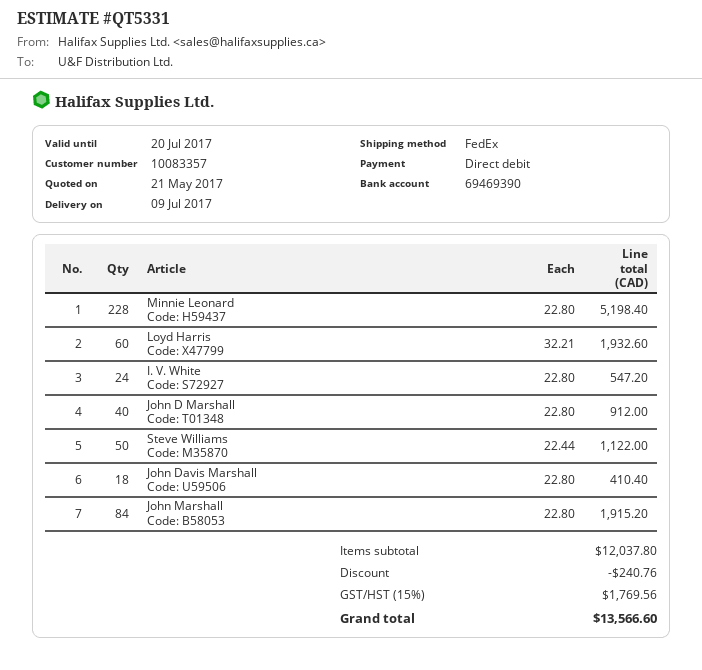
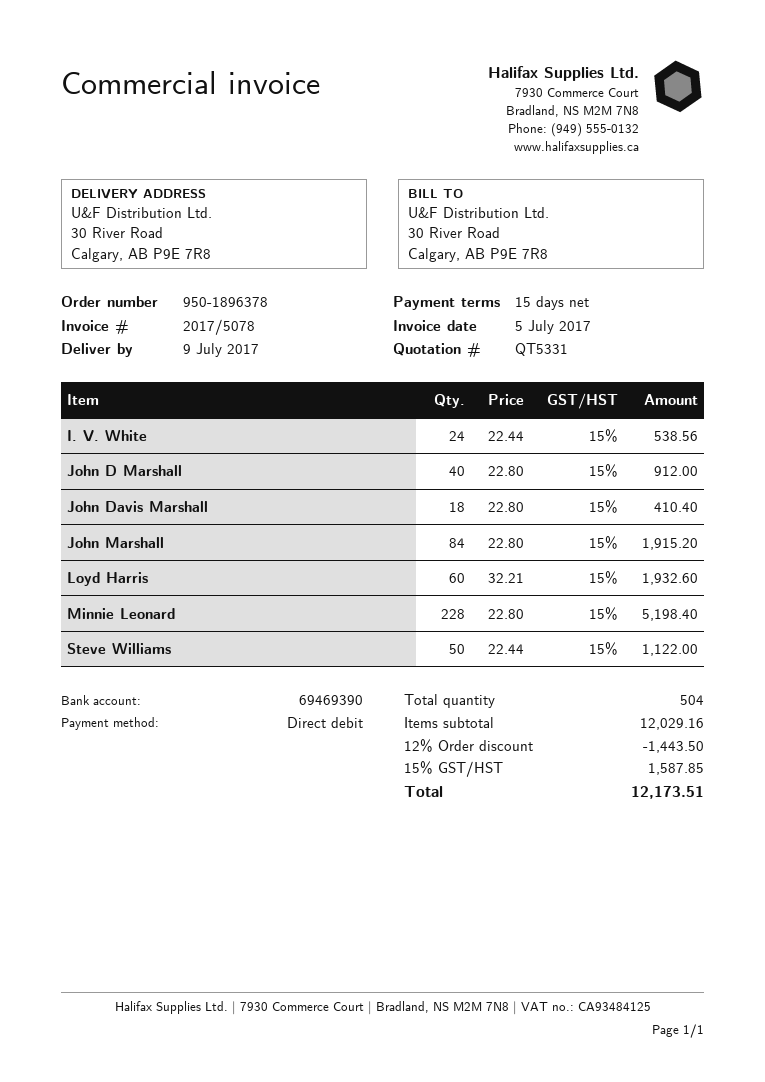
I. V. White: 24 x 22.80 = 547.20 -> 24 x 22.44 = 538.56
subtotal: 12037.80 -> 12029.16
discount: 240.76 -> 1443.50
tax: 15% = 1769.56 -> 15% = 1587.85
total: 13566.60 -> 12173.51

